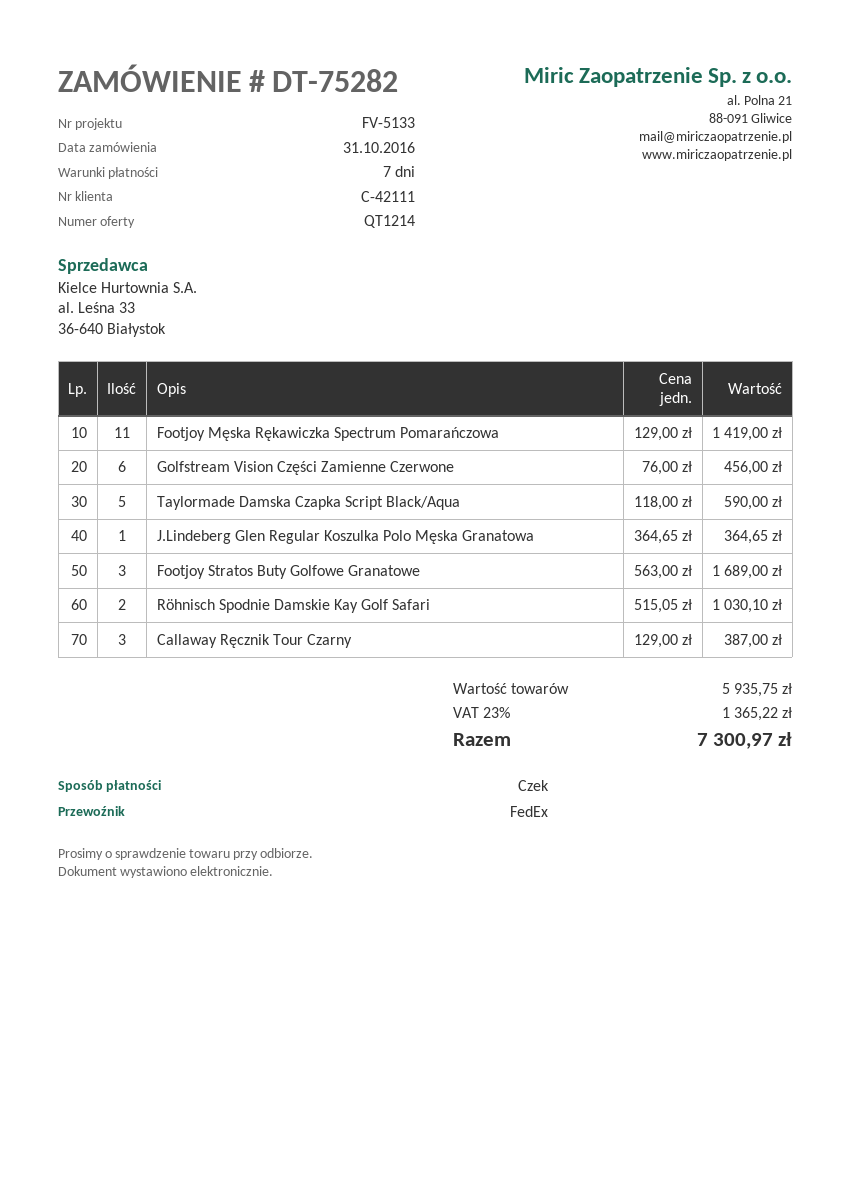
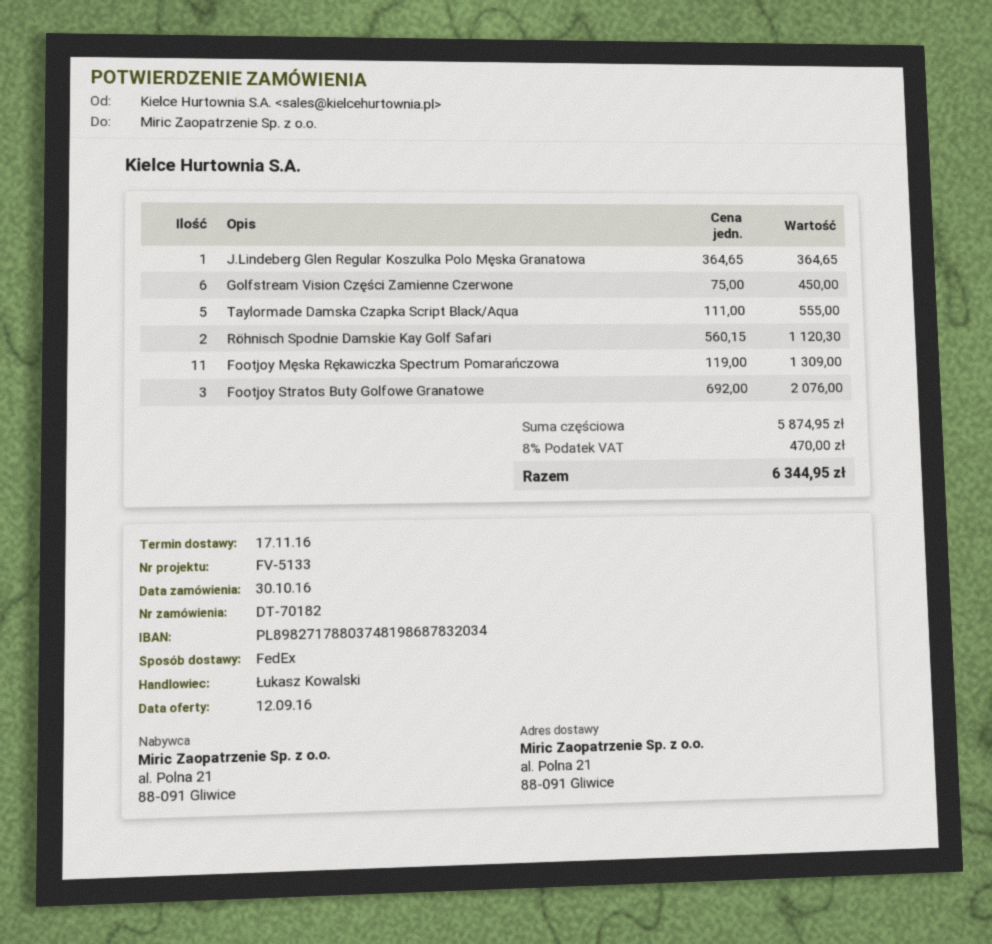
order number: DT-75282 -> DT-70182
order date: 2016-10-31 -> 2016-10-30
Footjoy Męska Rękawiczka Spectrum Pomarańczowa: 11 x 129.00 = 1419.00 -> 11 x 119.00 = 1309.00
Golfstream Vision Części Zamienne Czerwone: 6 x 76.00 = 456.00 -> 6 x 75.00 = 450.00
Taylormade Damska Czapka Script Black/Aqua: 5 x 118.00 = 590.00 -> 5 x 111.00 = 555.00
Footjoy Stratos Buty Golfowe Granatowe: 3 x 563.00 = 1689.00 -> 3 x 692.00 = 2076.00
Röhnisch Spodnie Damskie Kay Golf Safari: 2 x 515.05 = 1030.10 -> 2 x 560.15 = 1120.30
Callaway Ręcznik Tour Czarny: 3 x 129.00 = 387.00 -> none
subtotal: 5935.75 -> 5874.95
tax: 23% = 1365.22 -> 8% = 470.00
total: 7300.97 -> 6344.95

